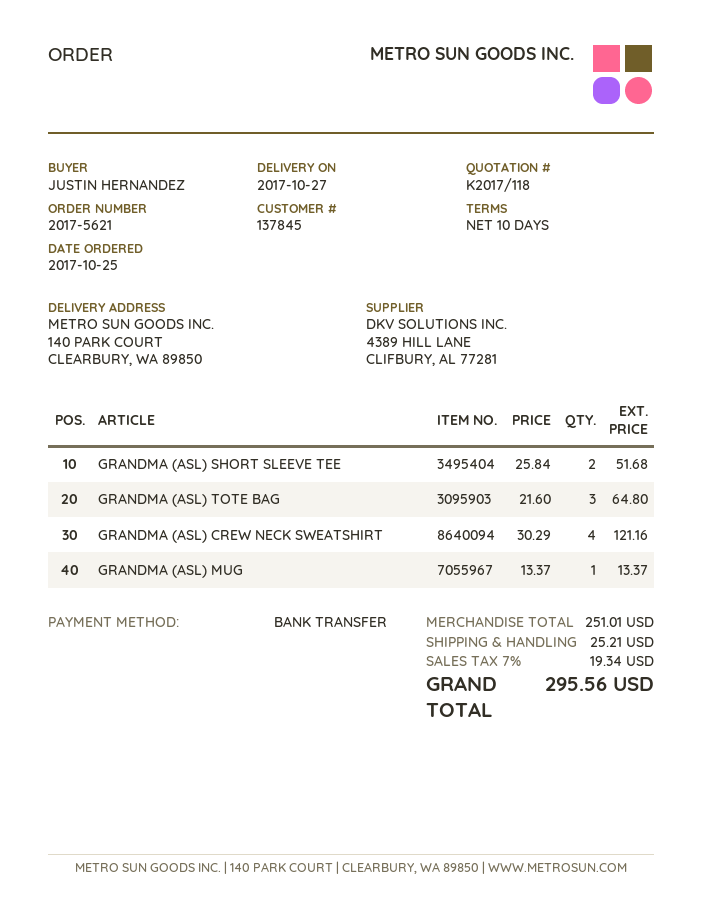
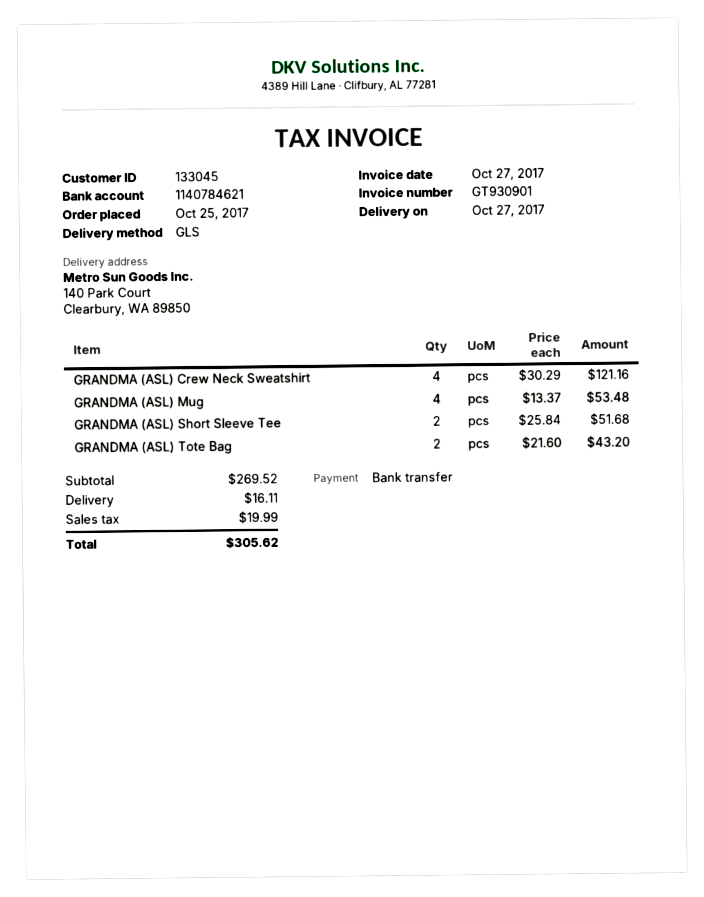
customer number: 137845 -> 133045
GRANDMA (ASL) TOTE BAG: 3 x 21.60 = 64.80 -> 2 x 21.60 = 43.20
GRANDMA (ASL) MUG: 1 x 13.37 = 13.37 -> 4 x 13.37 = 53.48
subtotal: 251.01 -> 269.52
shipping: 25.21 -> 16.11
tax: 19.34 -> 19.99
total: 295.56 -> 305.62

